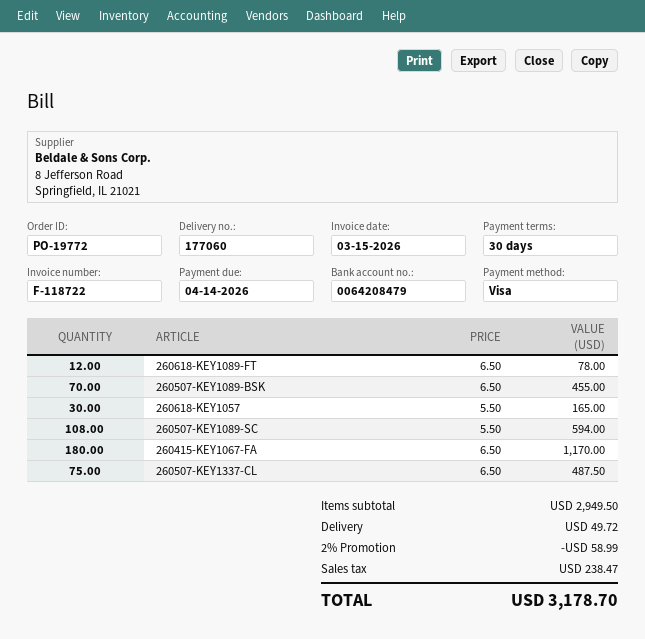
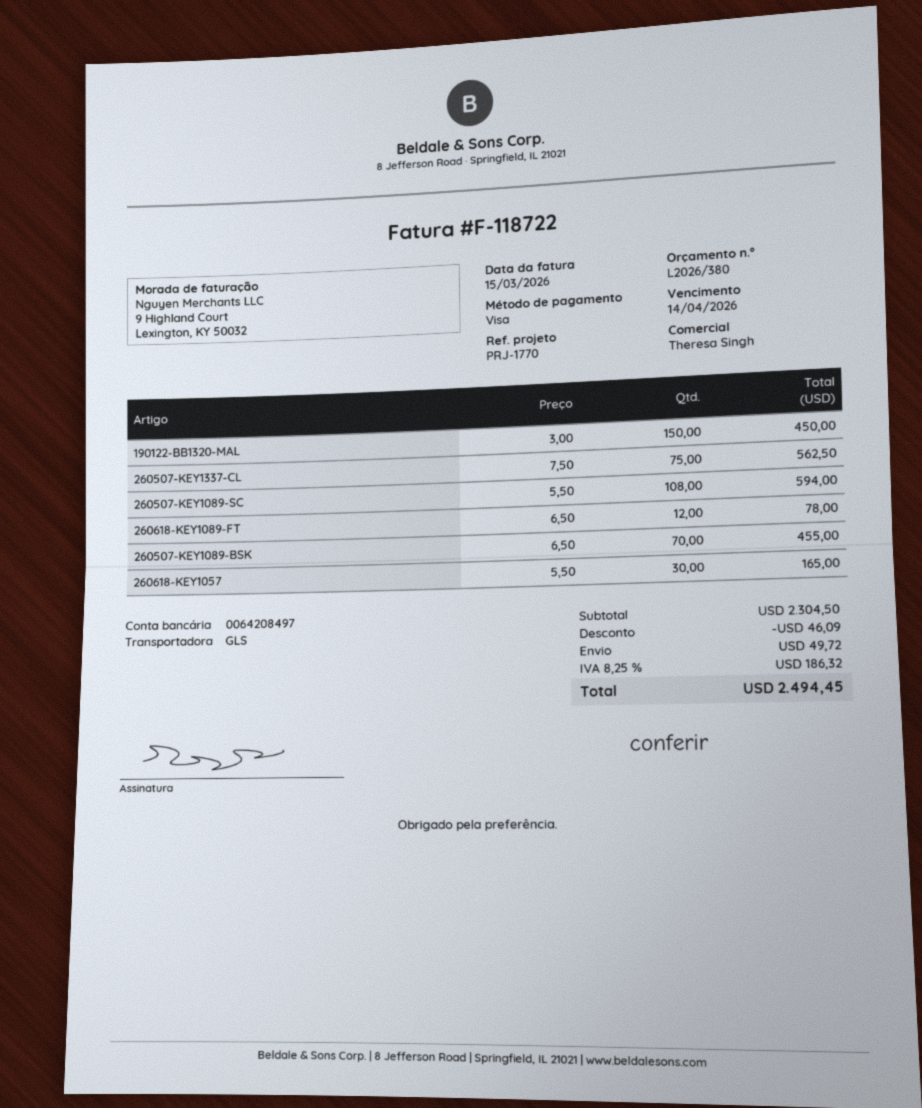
bank account: 0064208479 -> 0064208497
260415-KEY1067-FA: 180 x 6.50 = 1170.00 -> none
260507-KEY1337-CL: 75 x 6.50 = 487.50 -> 75 x 7.50 = 562.50
190122-BB1320-MAL: none -> 150 x 3.00 = 450.00
subtotal: 2949.50 -> 2304.50
discount: 58.99 -> 46.09
tax: 238.47 -> 186.32
total: 3178.70 -> 2494.45

